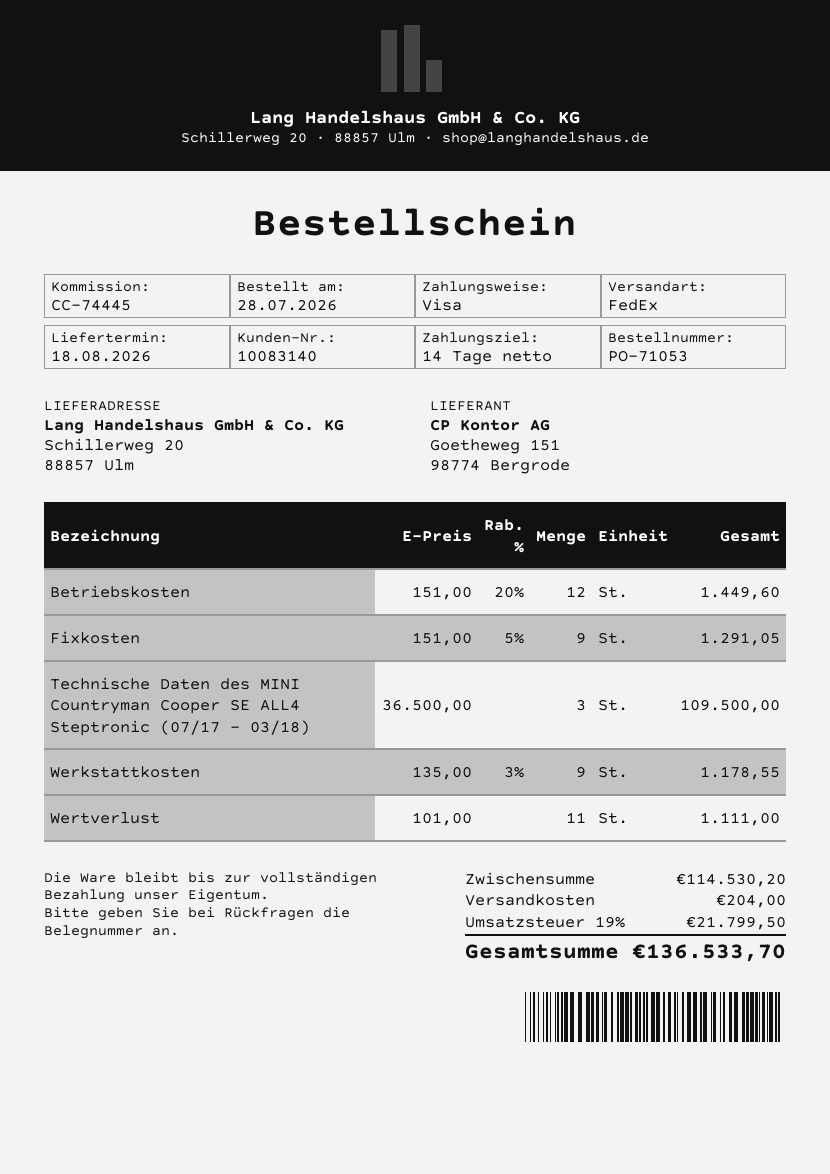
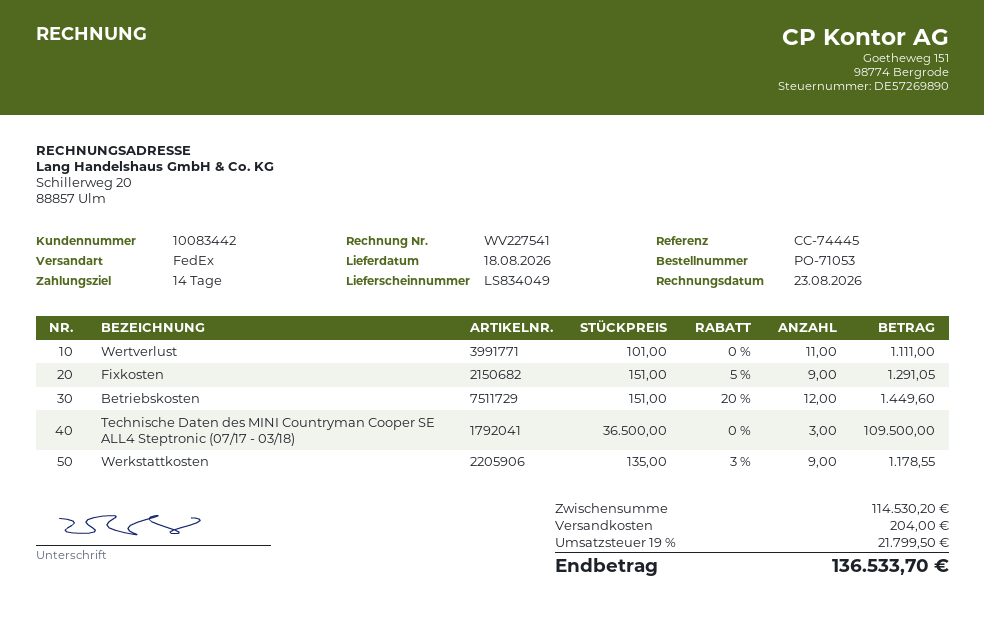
customer number: 10083140 -> 10083442

